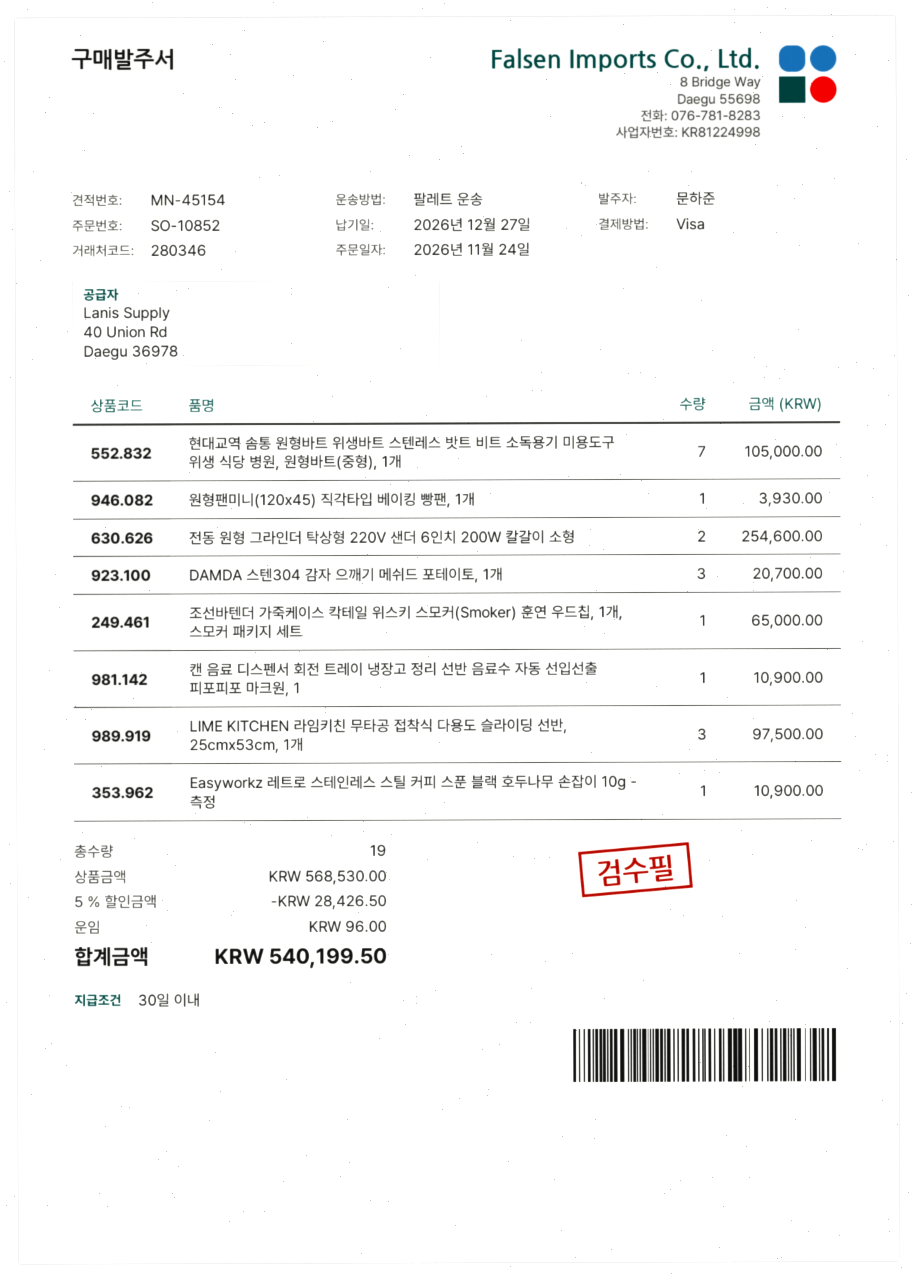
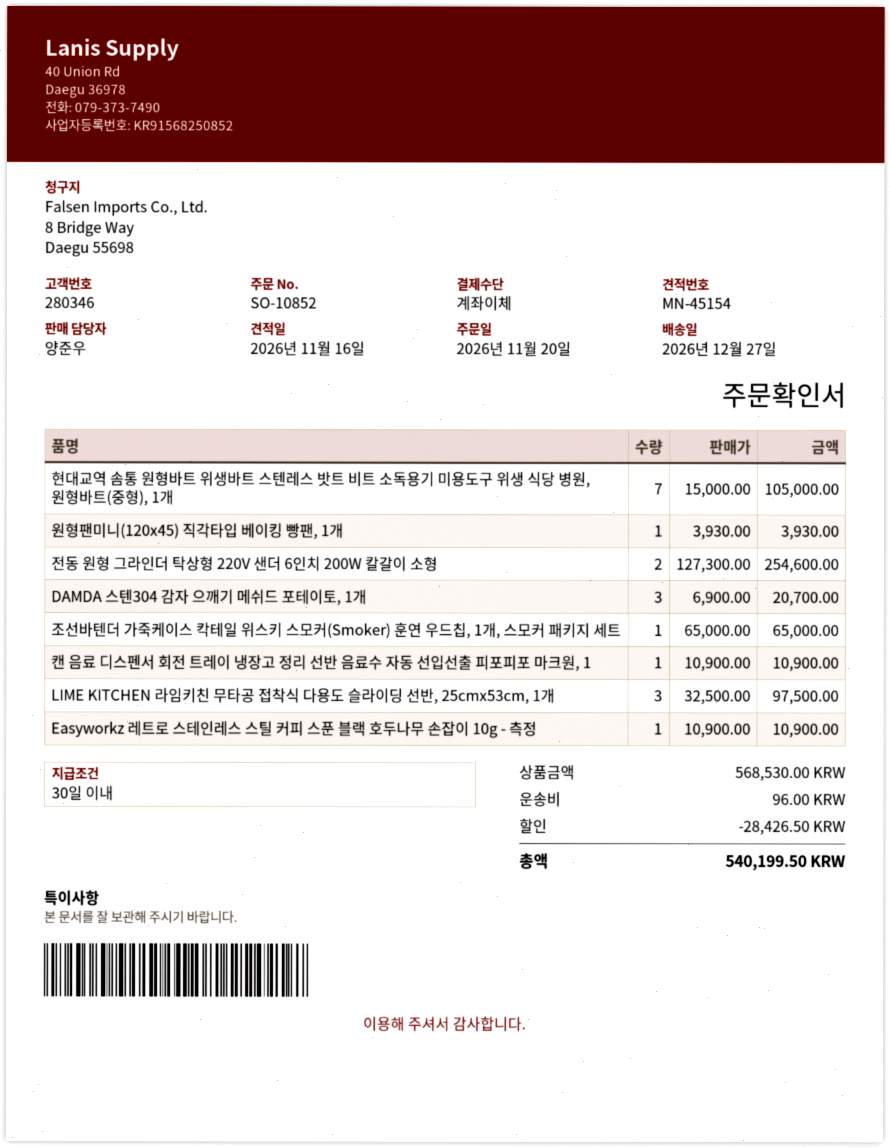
order date: 2026-11-24 -> 2026-11-20
payment method: Visa -> bank transfer

